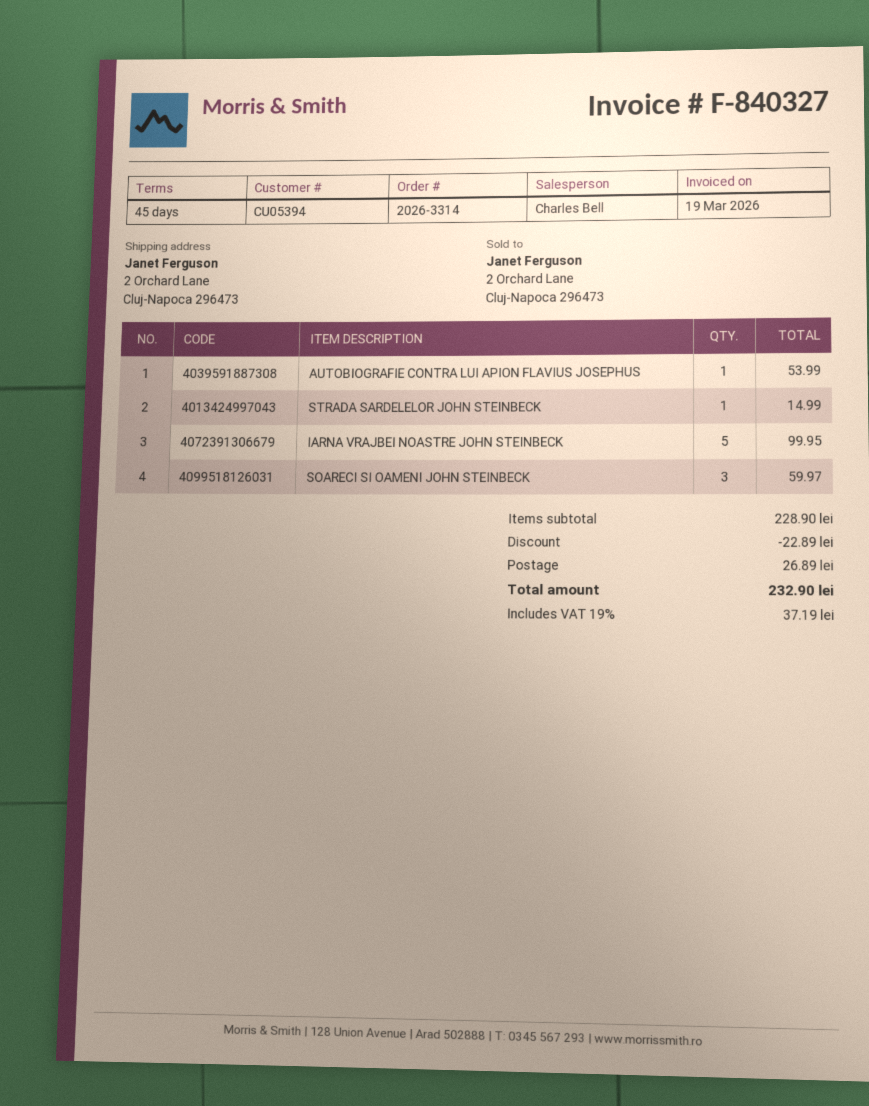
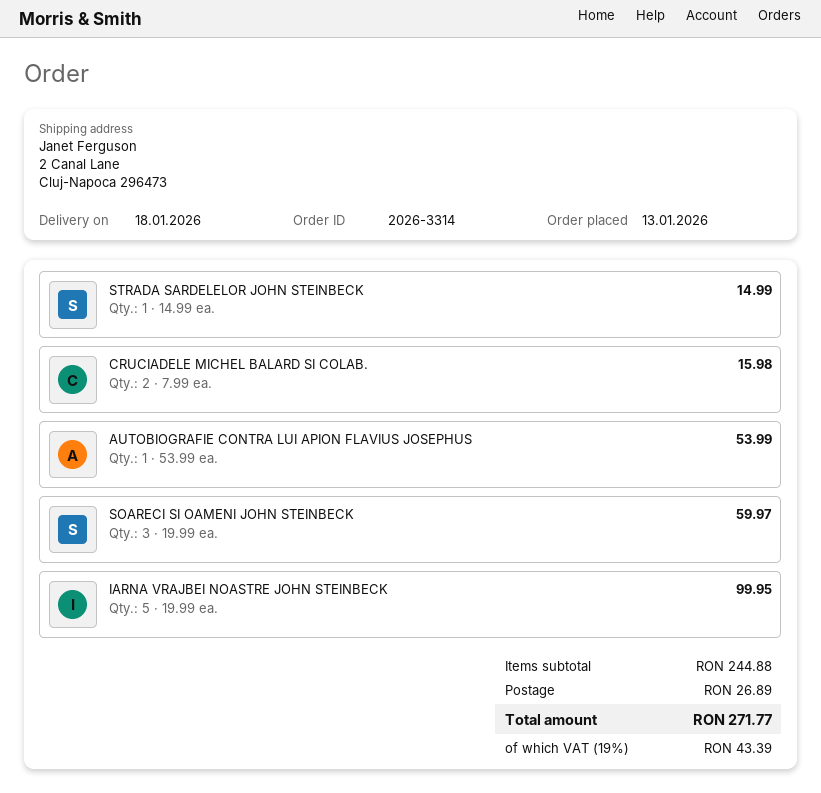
ship to: 2 Orchard Lane, Cluj-Napoca 296473 -> 2 Canal Lane, Cluj-Napoca 296473
CRUCIADELE MICHEL BALARD SI COLAB.: none -> 2 for 15.98
subtotal: 228.90 -> 244.88
discount: 22.89 -> none
tax: 19% = 37.19 -> 19% = 43.39
total: 232.90 -> 271.77

